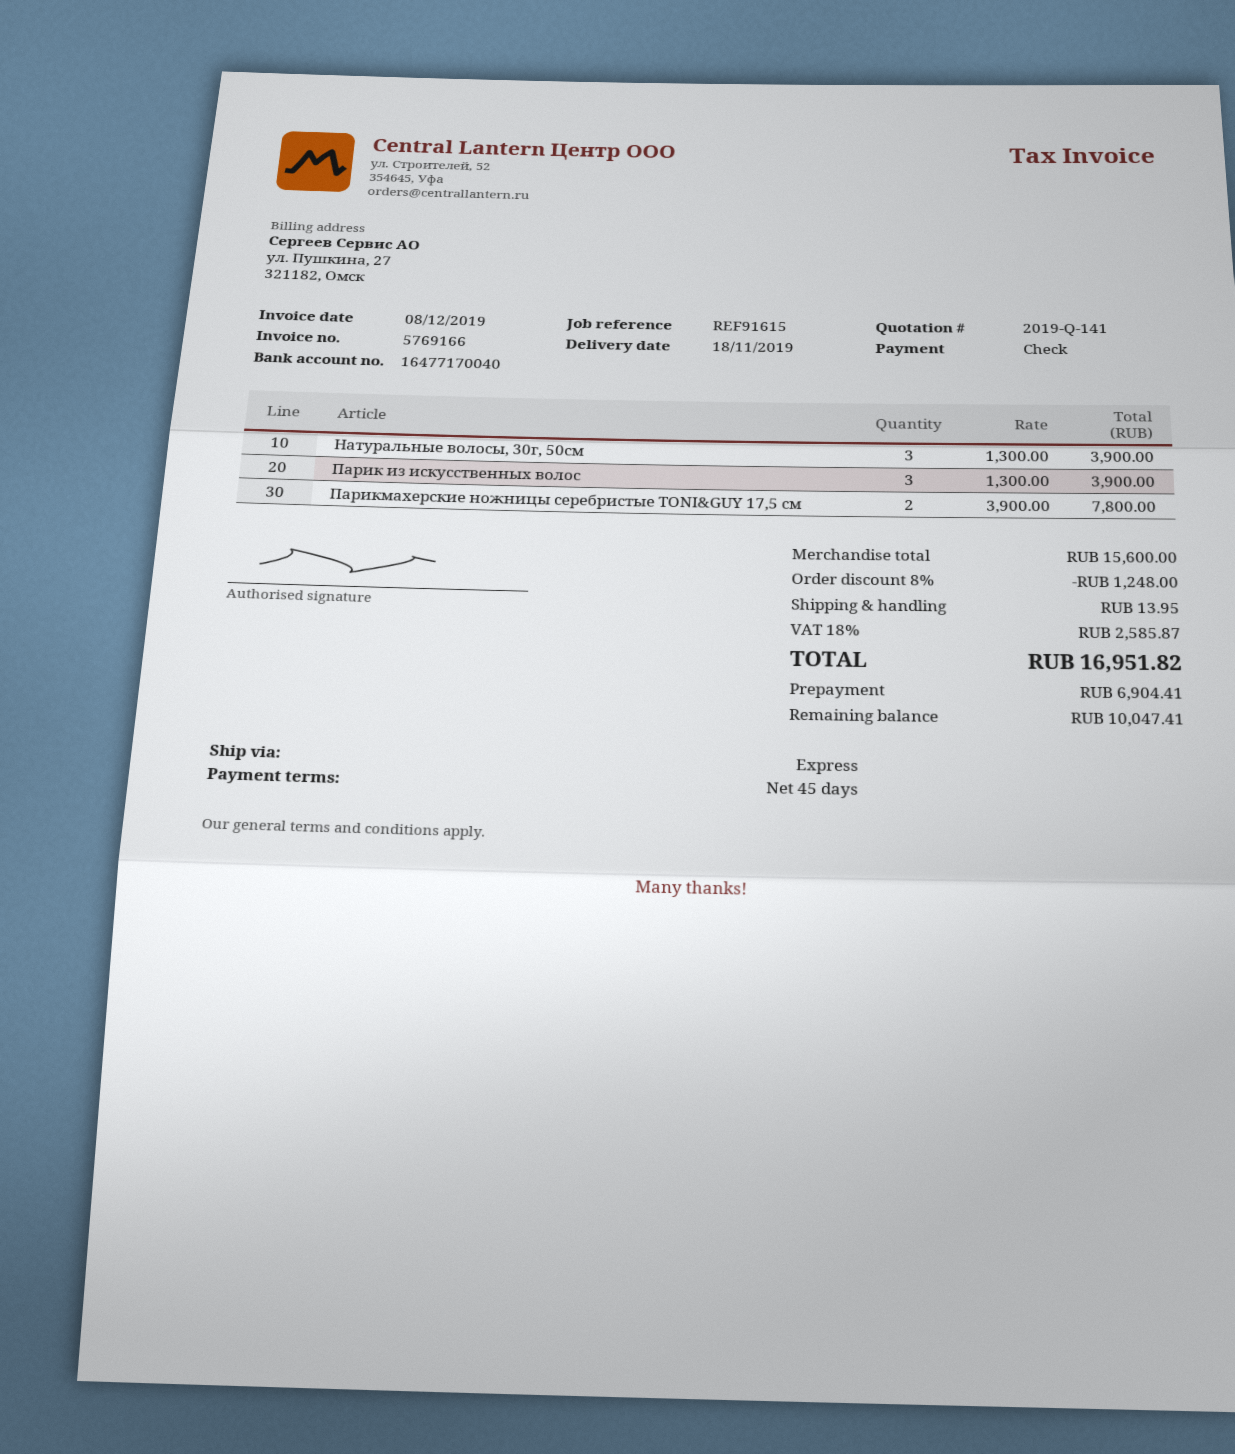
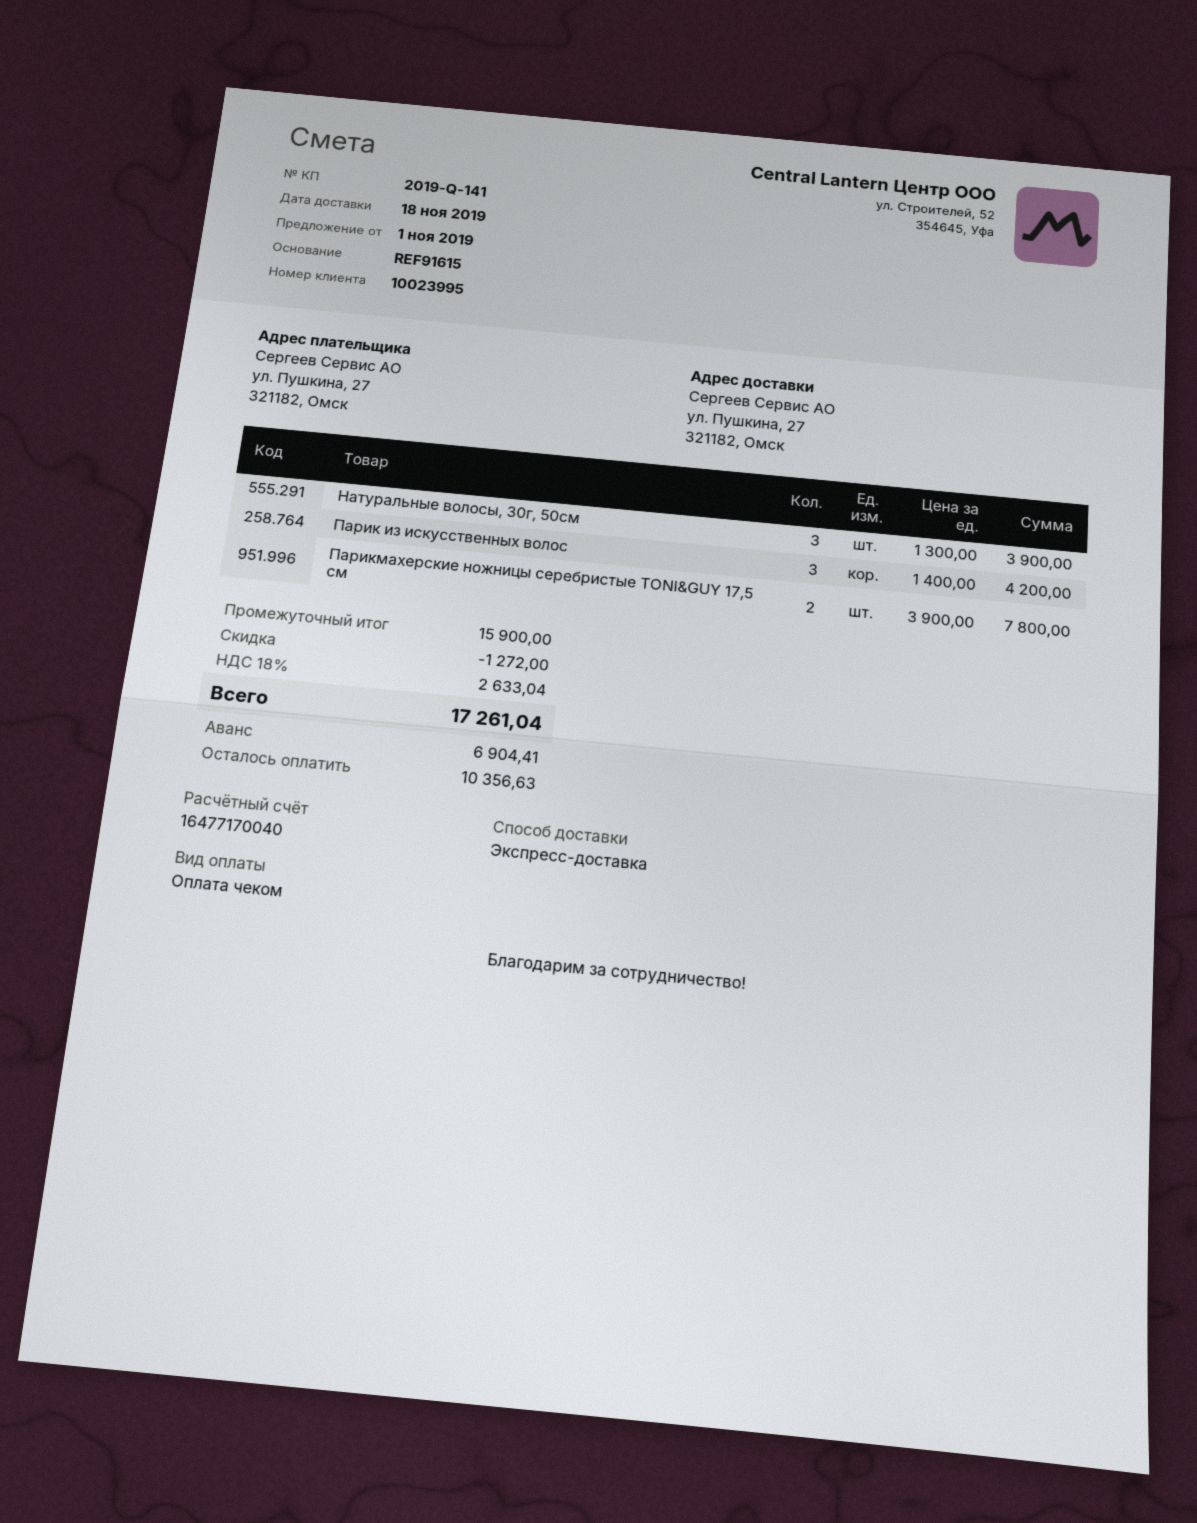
Парик из искусственных волос: 3 x 1300.00 = 3900.00 -> 3 x 1400.00 = 4200.00
subtotal: 15600.00 -> 15900.00
discount: 1248.00 -> 1272.00
shipping: 13.95 -> none
tax: 18% = 2585.87 -> 18% = 2633.04
total: 16951.82 -> 17261.04
balance: 10047.41 -> 10356.63

